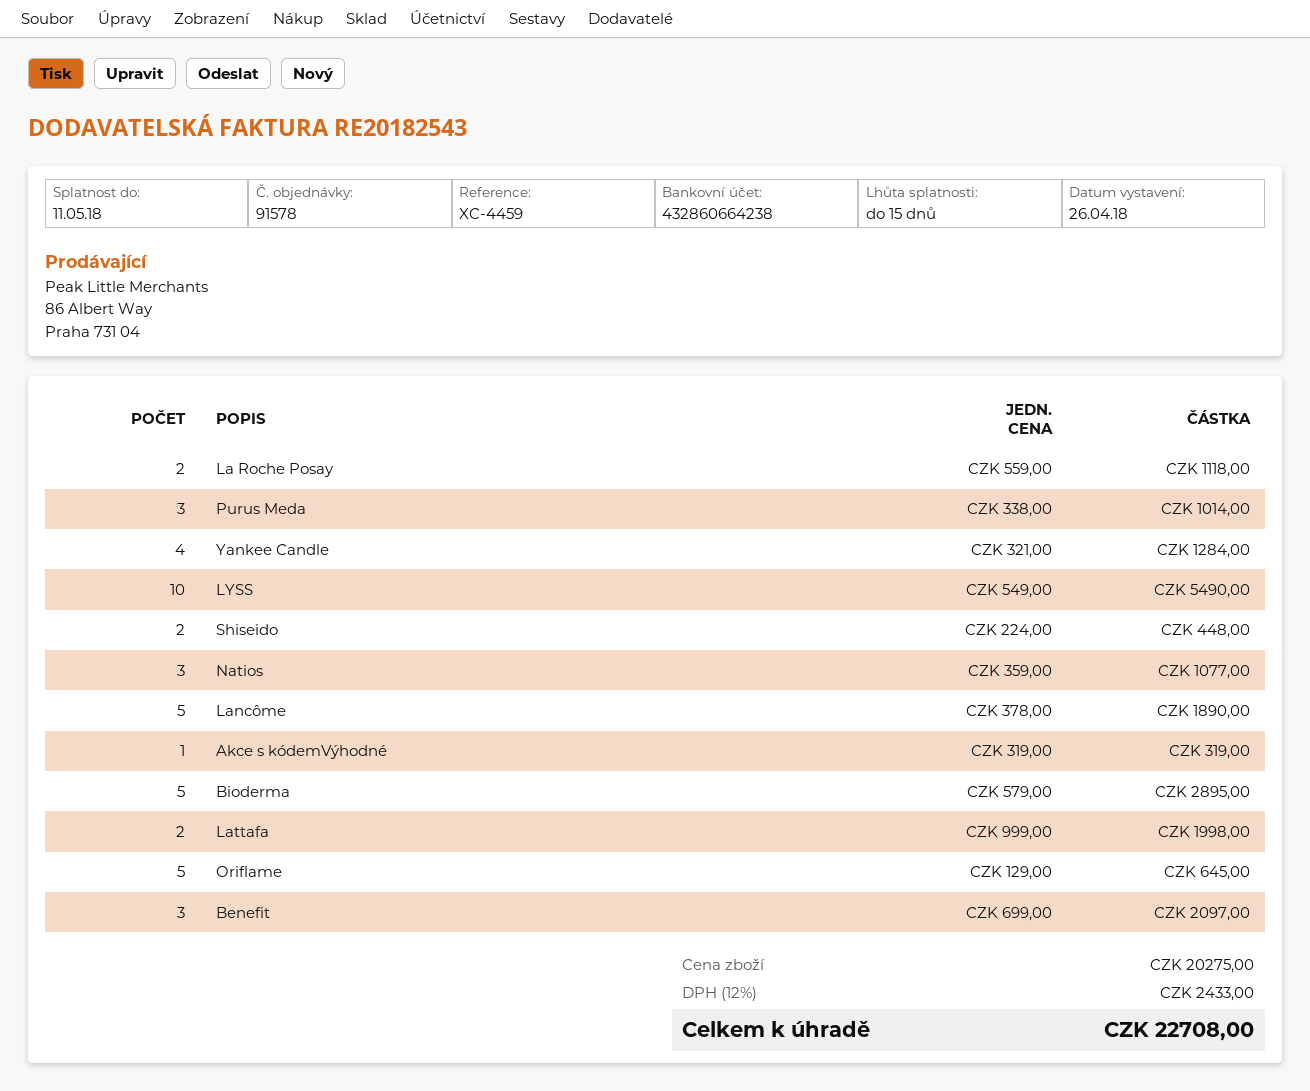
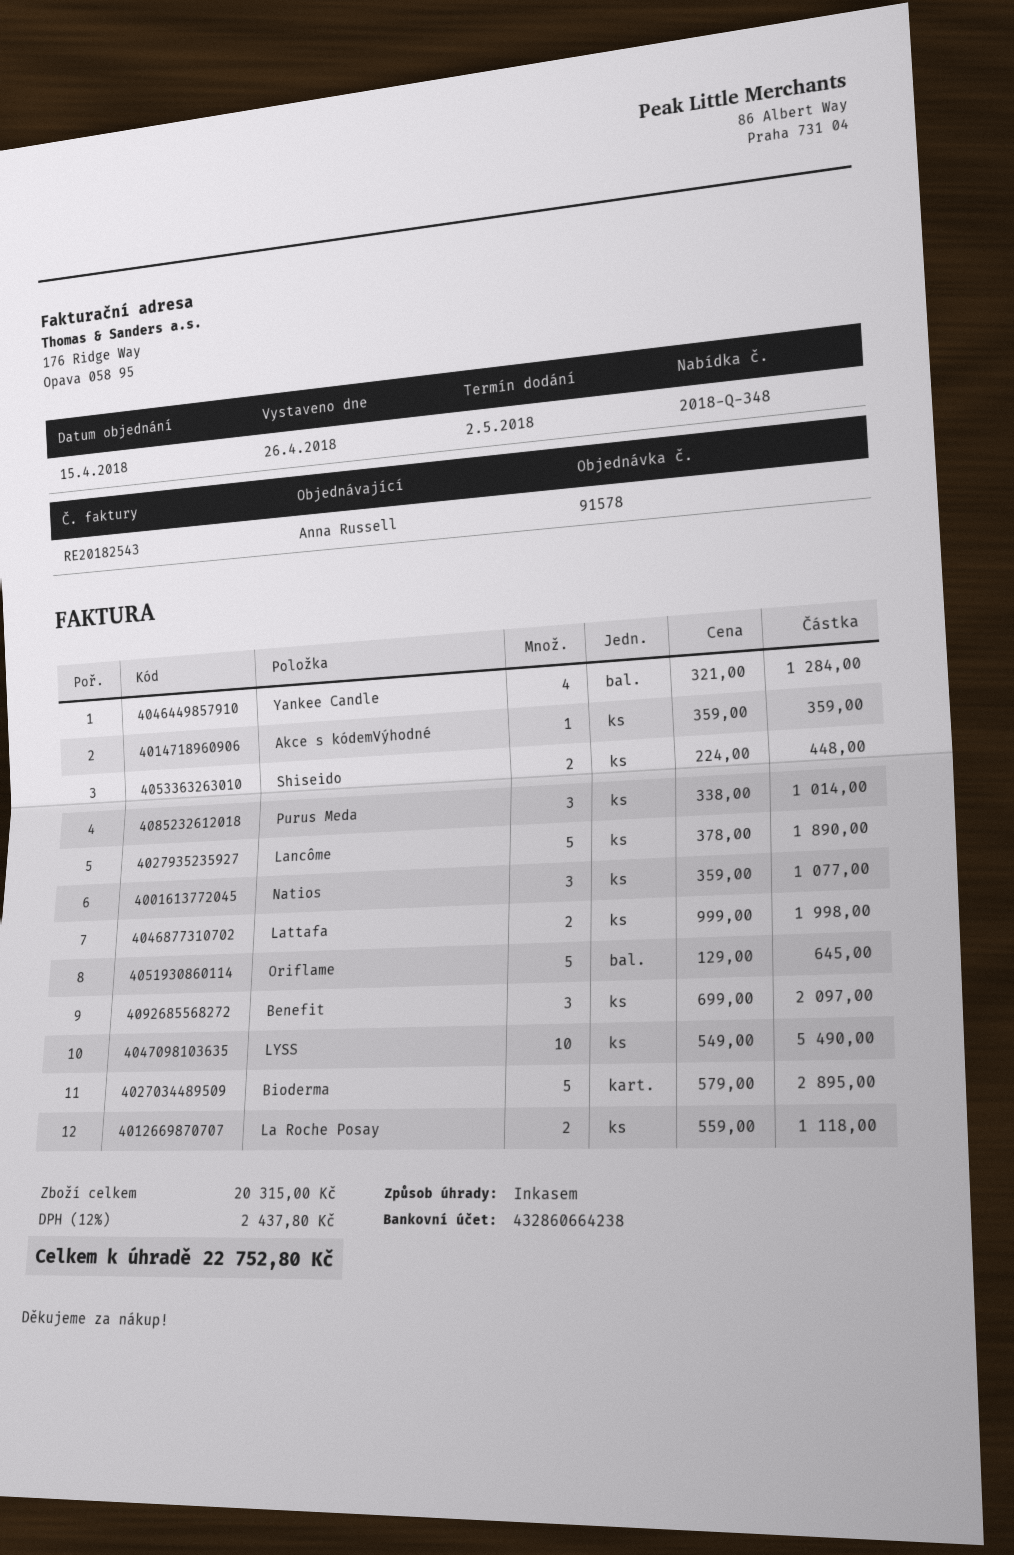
Akce s kódemVýhodné: 1 x 319.00 = 319.00 -> 1 x 359.00 = 359.00
subtotal: 20275.00 -> 20315.00
tax: 12% = 2433.00 -> 12% = 2437.80
total: 22708.00 -> 22752.80

